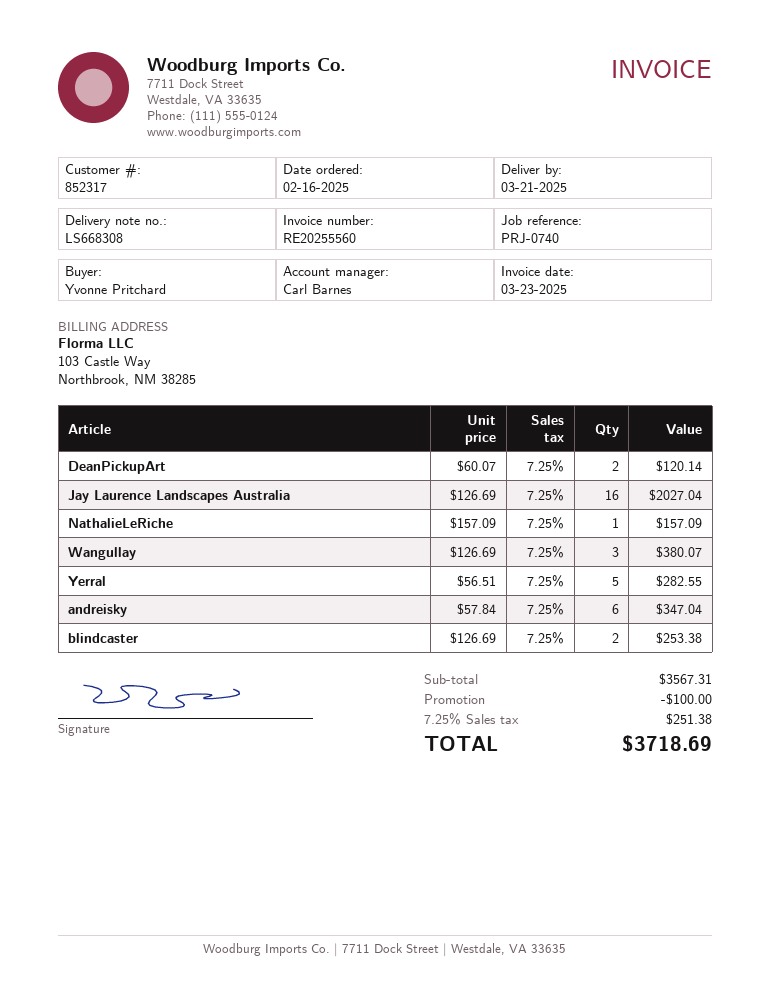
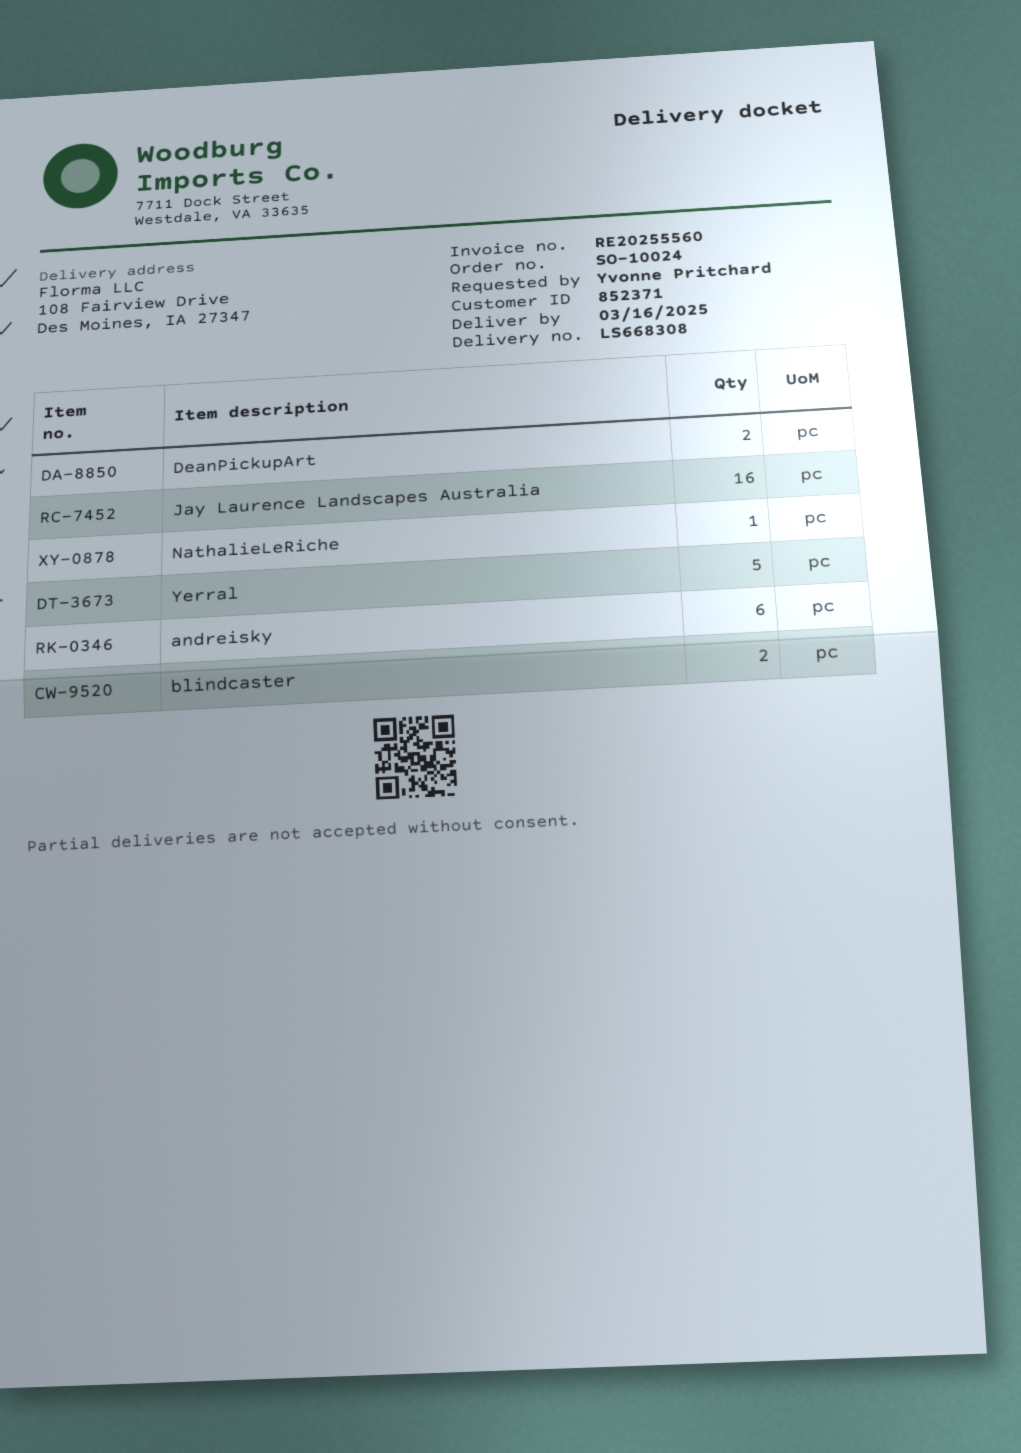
delivery date: 2025-03-21 -> 2025-03-16
customer number: 852317 -> 852371
Wangullay: 3 -> none

